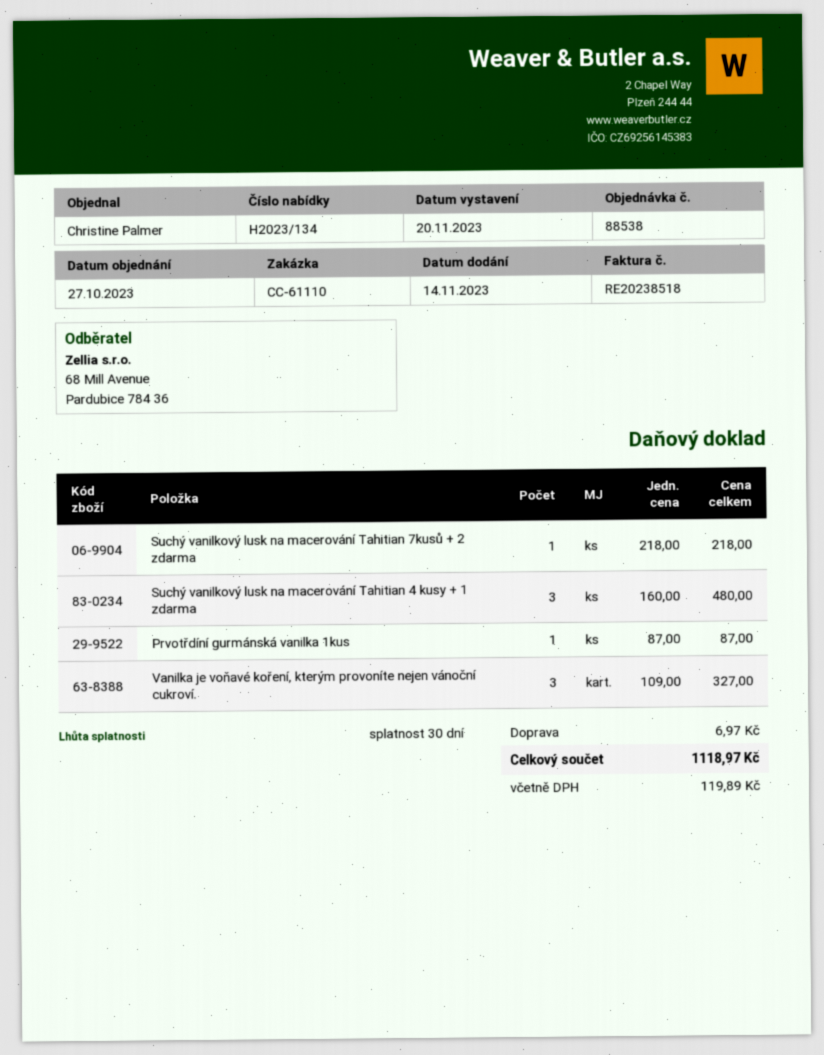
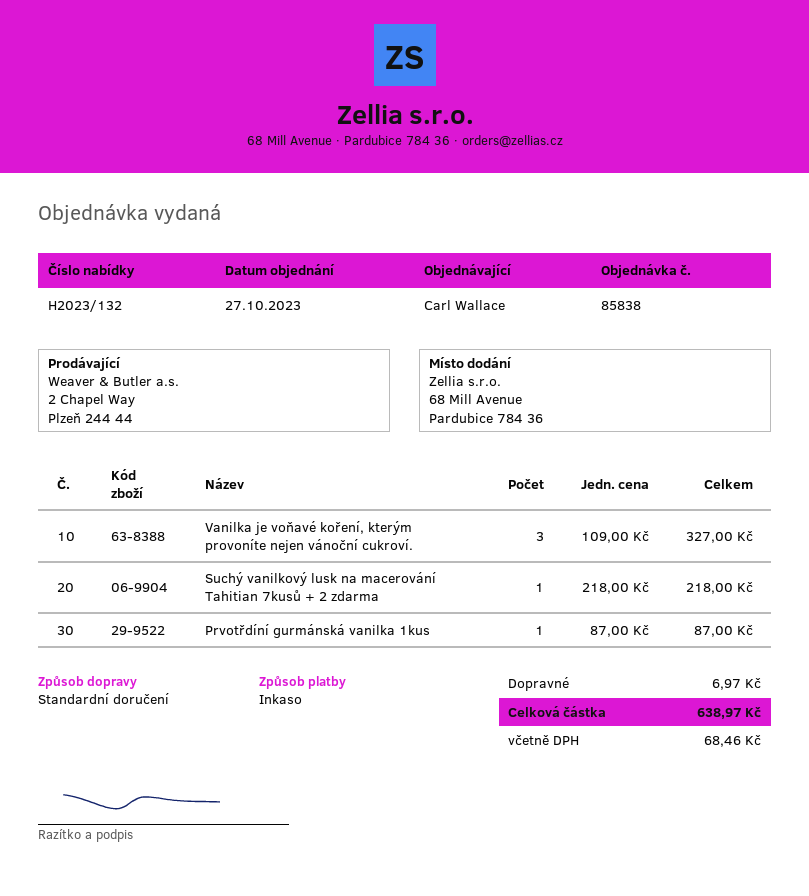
quote number: H2023/134 -> H2023/132
order number: 88538 -> 85838
ordered by: Christine Palmer -> Carl Wallace
Suchý vanilkový lusk na macerování Tahitian 4 kusy + 1 zdarma: 3 x 160.00 = 480.00 -> none
tax: 119.89 -> 68.46
total: 1118.97 -> 638.97

